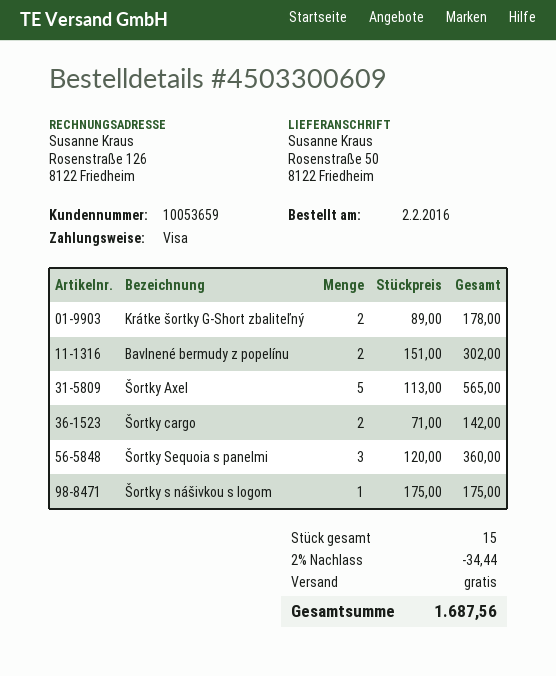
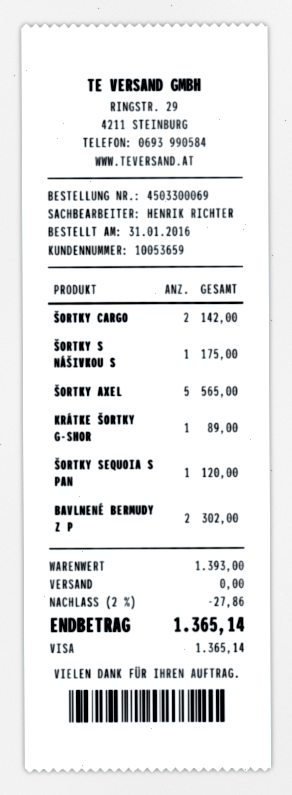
order number: 4503300609 -> 4503300069
order date: 2016-02-02 -> 2016-01-31
Krátke šortky G-Short zbaliteľný: 2 for 178.00 -> 1 for 89.00
Šortky Sequoia s panelmi: 3 for 360.00 -> 1 for 120.00
discount: 2% = 34.44 -> 2% = 27.86
total: 1687.56 -> 1365.14

